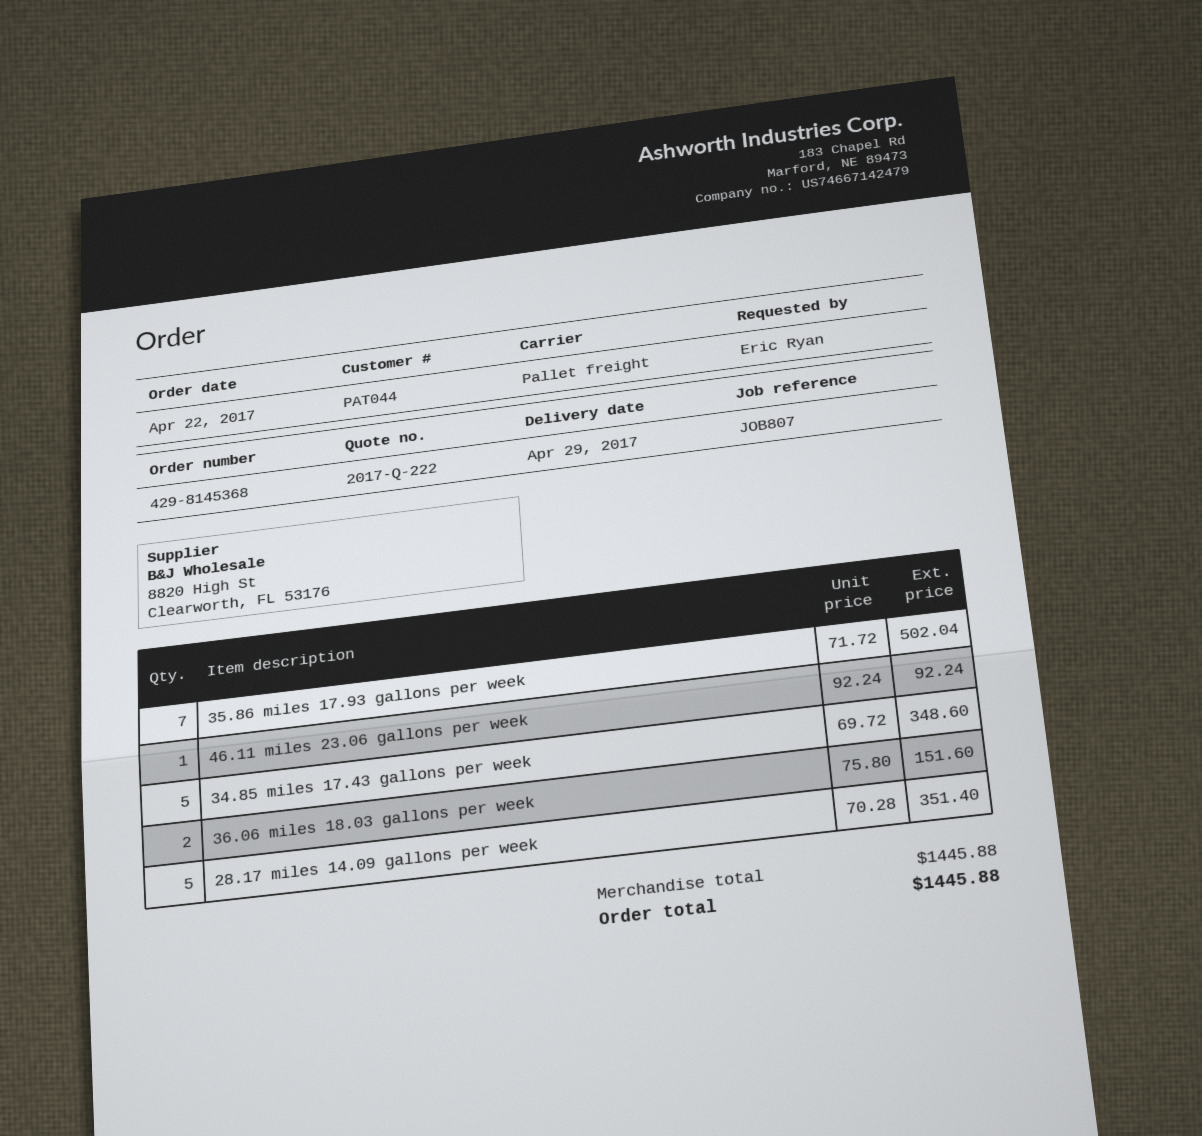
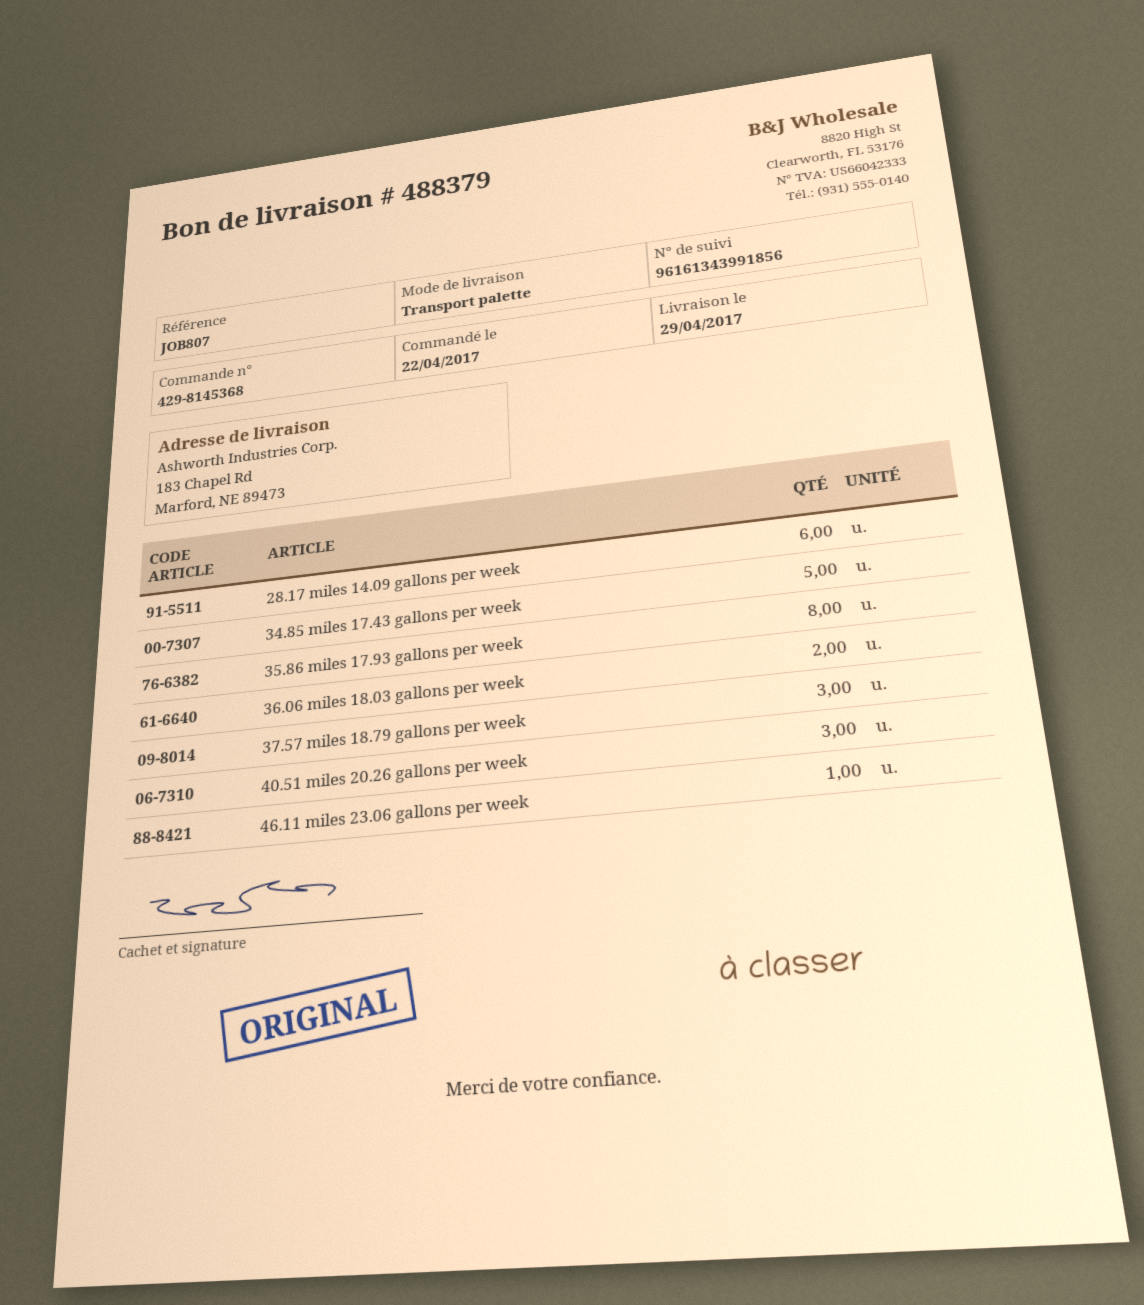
35.86 miles 17.93 gallons per week: 7 -> 8
28.17 miles 14.09 gallons per week: 5 -> 6
37.57 miles 18.79 gallons per week: none -> 3
40.51 miles 20.26 gallons per week: none -> 3

